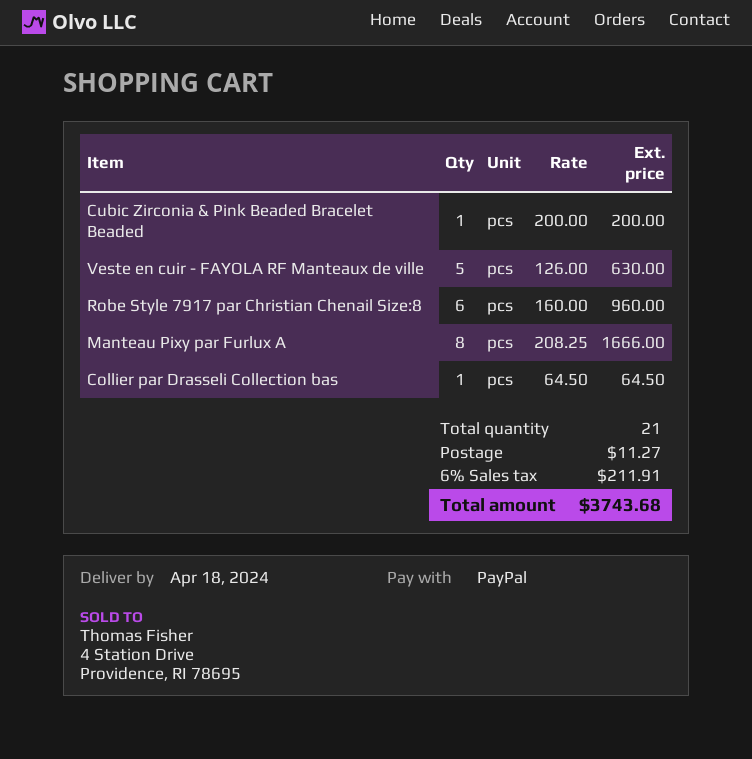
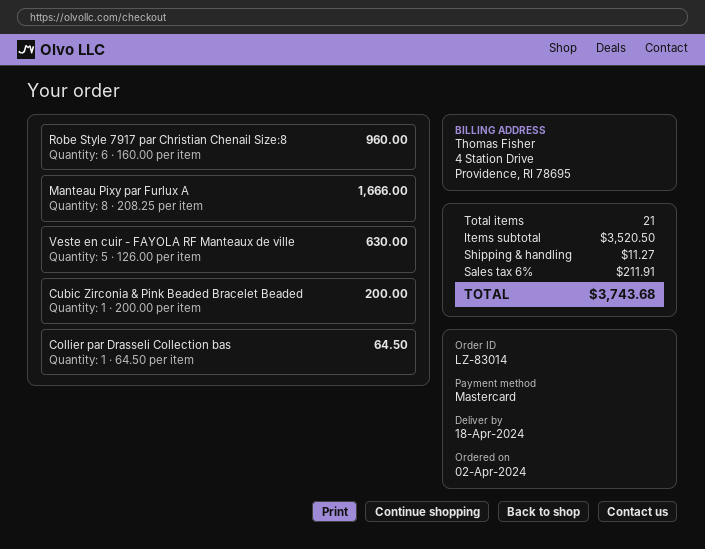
payment method: PayPal -> Mastercard

